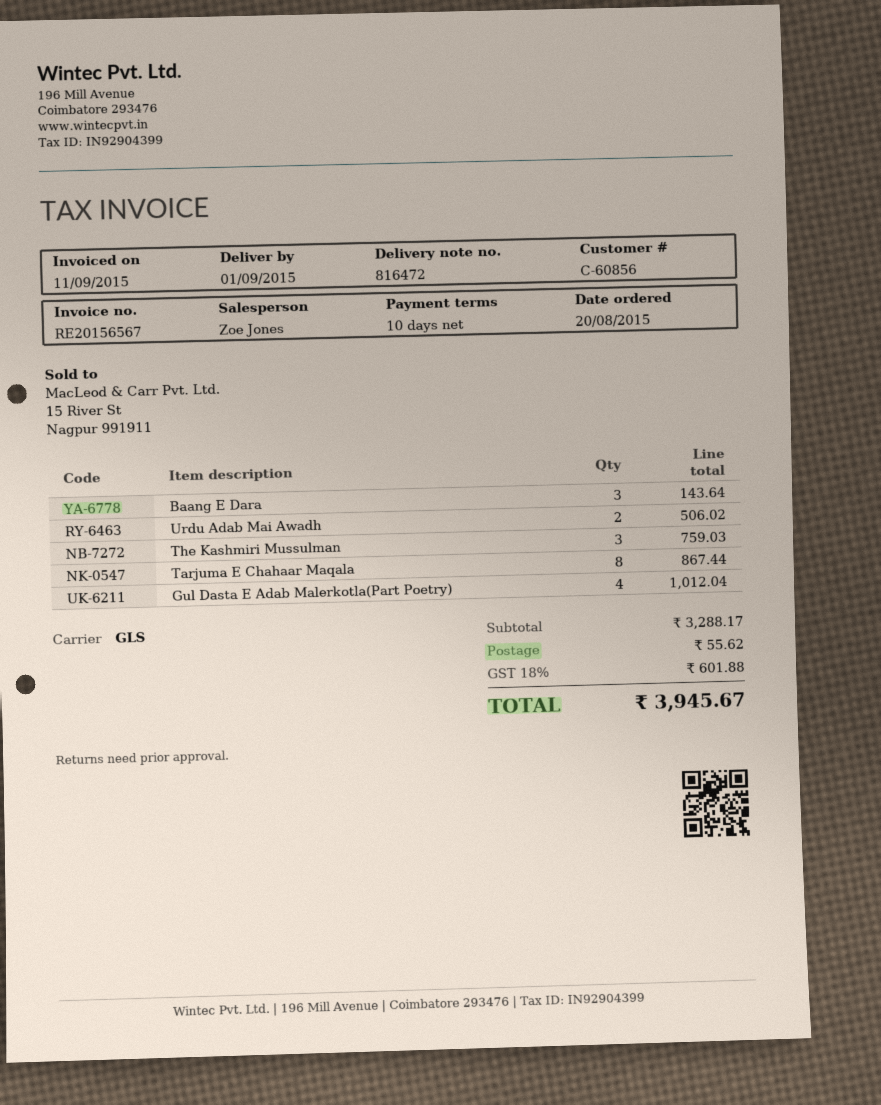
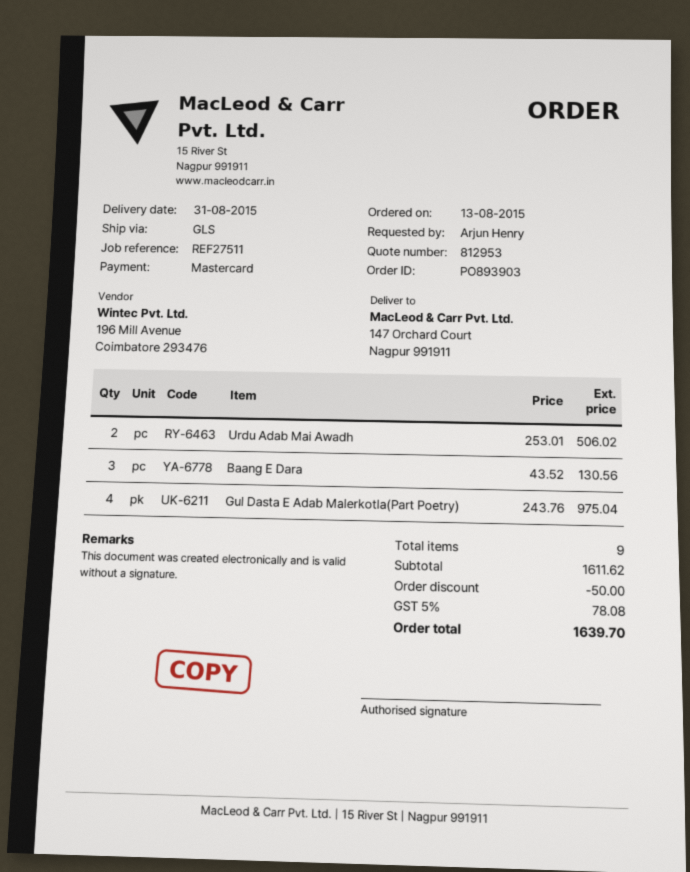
order date: 2015-08-20 -> 2015-08-13
delivery date: 2015-09-01 -> 2015-08-31
Baang E Dara: 3 for 143.64 -> 3 for 130.56
The Kashmiri Mussulman: 3 for 759.03 -> none
Tarjuma E Chahaar Maqala: 8 for 867.44 -> none
Gul Dasta E Adab Malerkotla(Part Poetry): 4 for 1012.04 -> 4 for 975.04
subtotal: 3288.17 -> 1611.62
discount: none -> 50.00
shipping: 55.62 -> none
tax: 18% = 601.88 -> 5% = 78.08
total: 3945.67 -> 1639.70

